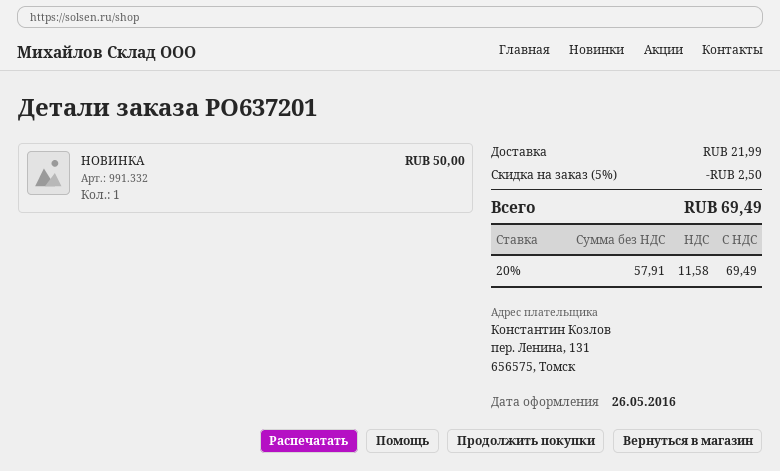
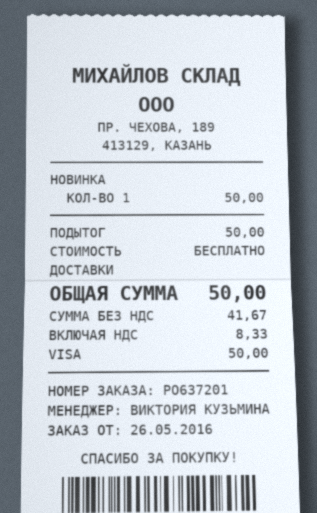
discount: 5% = 2.50 -> none
shipping: 21.99 -> 0.00
net: 57.91 -> 41.67
tax: 11.58 -> 8.33
total: 69.49 -> 50.00

